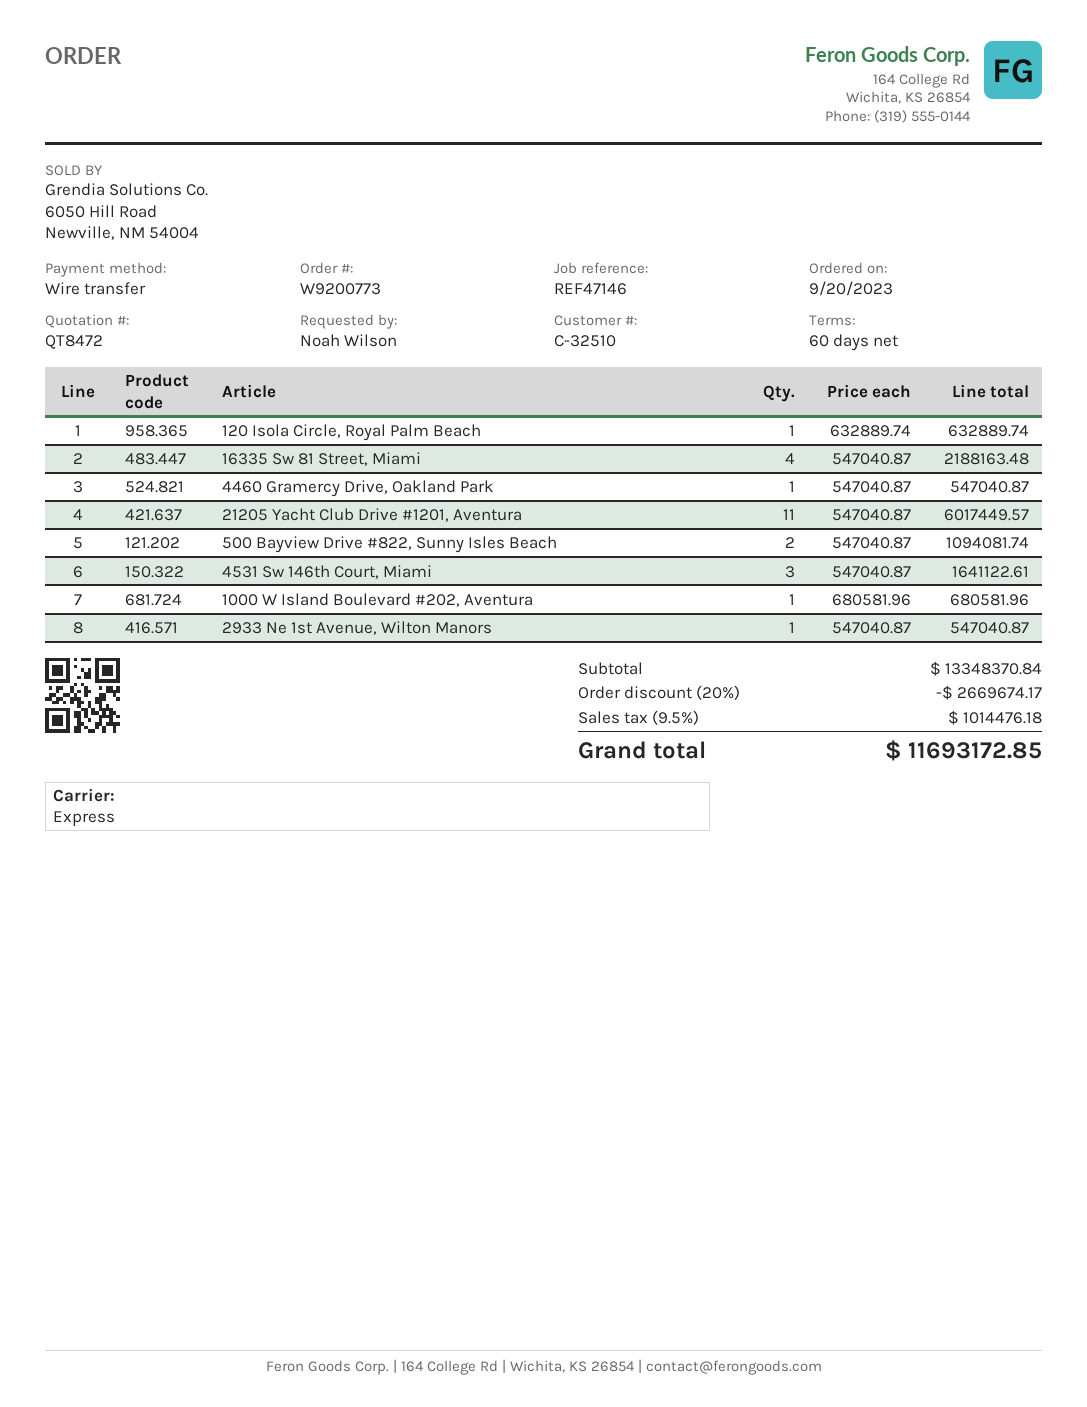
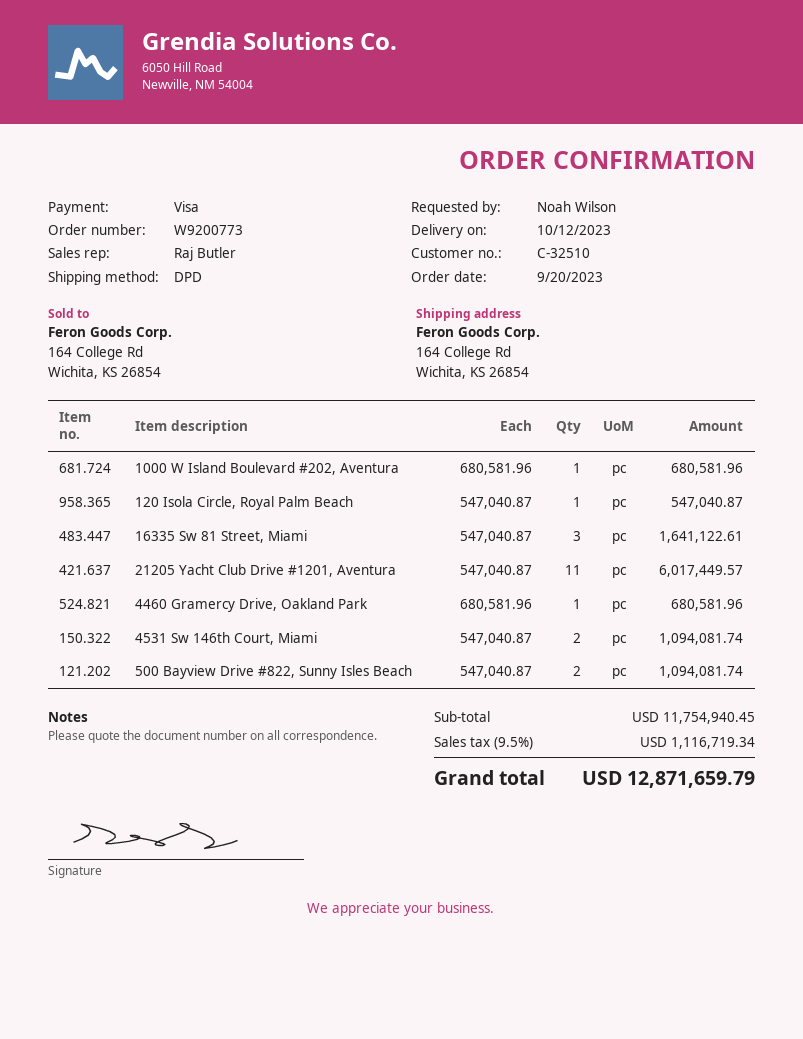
payment method: bank transfer -> Visa
shipping method: express -> DPD
120 Isola Circle, Royal Palm Beach: 1 x 632889.74 = 632889.74 -> 1 x 547040.87 = 547040.87
16335 Sw 81 Street, Miami: 4 x 547040.87 = 2188163.48 -> 3 x 547040.87 = 1641122.61
4460 Gramercy Drive, Oakland Park: 1 x 547040.87 = 547040.87 -> 1 x 680581.96 = 680581.96
4531 Sw 146th Court, Miami: 3 x 547040.87 = 1641122.61 -> 2 x 547040.87 = 1094081.74
2933 Ne 1st Avenue, Wilton Manors: 1 x 547040.87 = 547040.87 -> none
subtotal: 13348370.84 -> 11754940.45
discount: 20% = 2669674.17 -> none
tax: 9.5% = 1014476.18 -> 9.5% = 1116719.34
total: 11693172.85 -> 12871659.79

